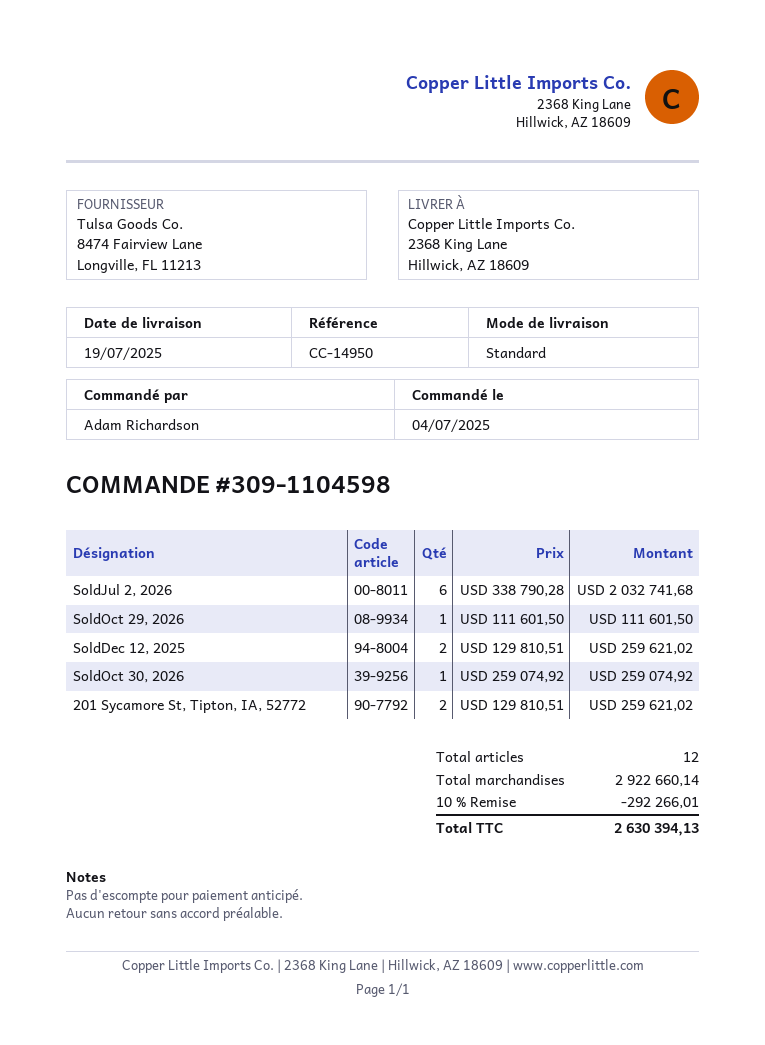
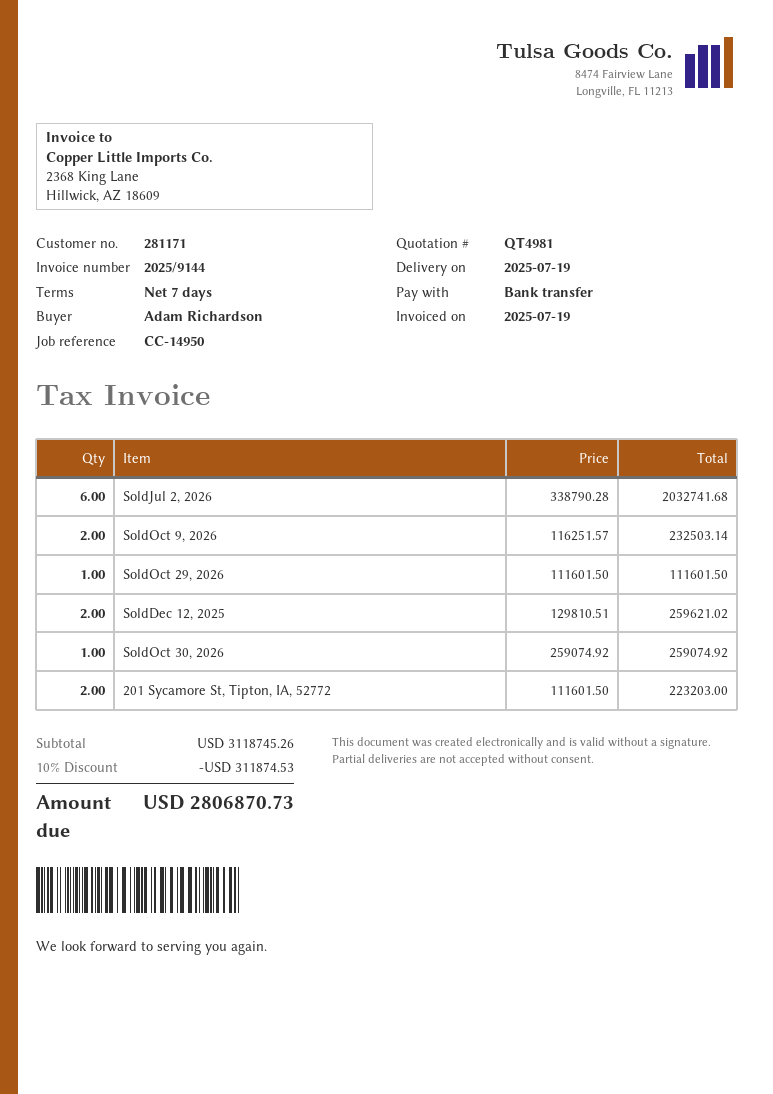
201 Sycamore St, Tipton, IA, 52772: 2 x 129810.51 = 259621.02 -> 2 x 111601.50 = 223203.00
SoldOct 9, 2026: none -> 2 x 116251.57 = 232503.14
subtotal: 2922660.14 -> 3118745.26
discount: 10% = 292266.01 -> 10% = 311874.53
total: 2630394.13 -> 2806870.73

